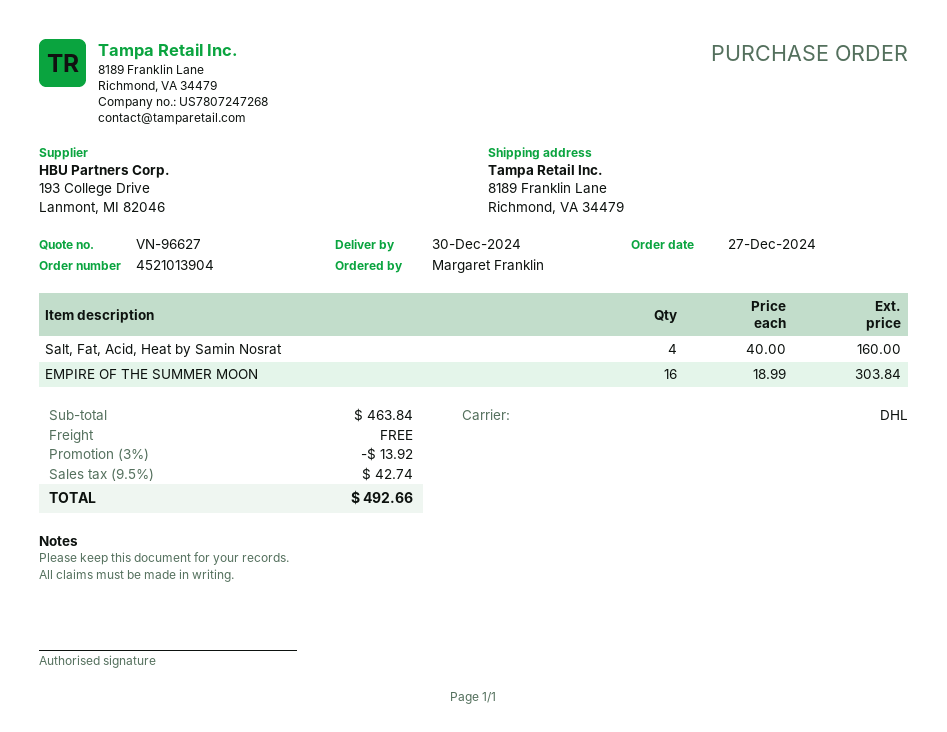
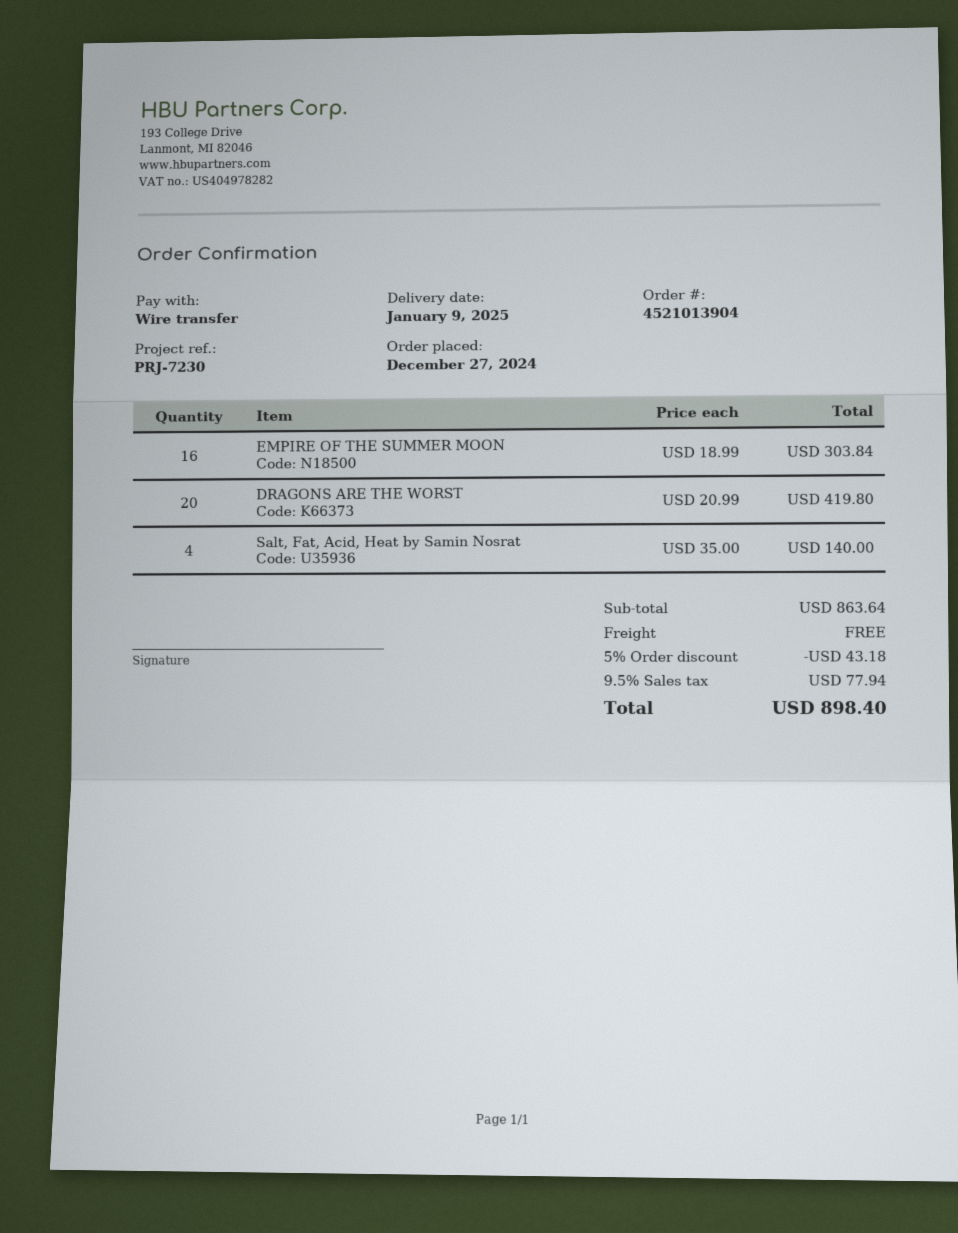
delivery date: 2024-12-30 -> 2025-01-09
Salt, Fat, Acid, Heat by Samin Nosrat: 4 x 40.00 = 160.00 -> 4 x 35.00 = 140.00
DRAGONS ARE THE WORST: none -> 20 x 20.99 = 419.80
subtotal: 463.84 -> 863.64
discount: 3% = 13.92 -> 5% = 43.18
tax: 9.5% = 42.74 -> 9.5% = 77.94
total: 492.66 -> 898.40

